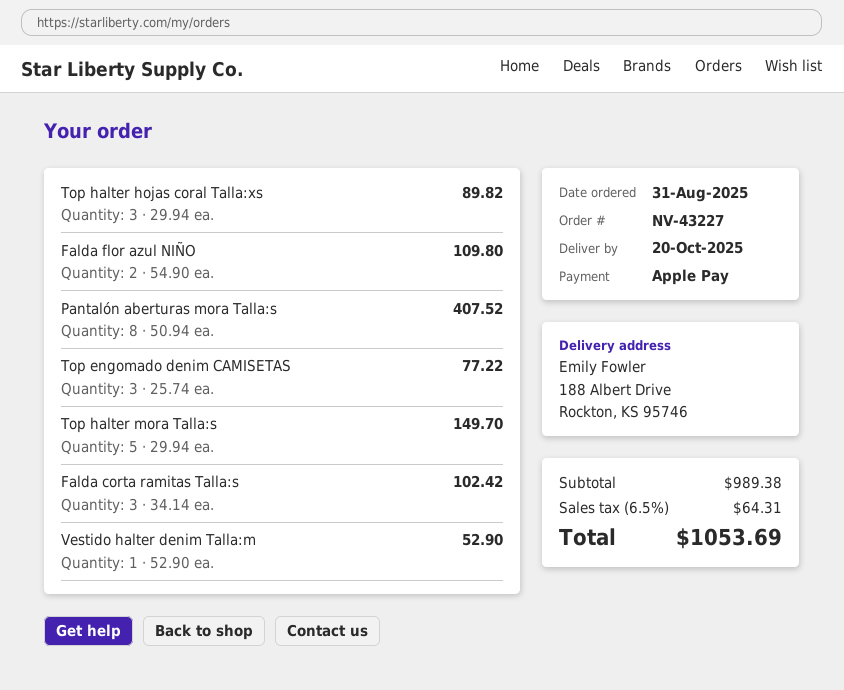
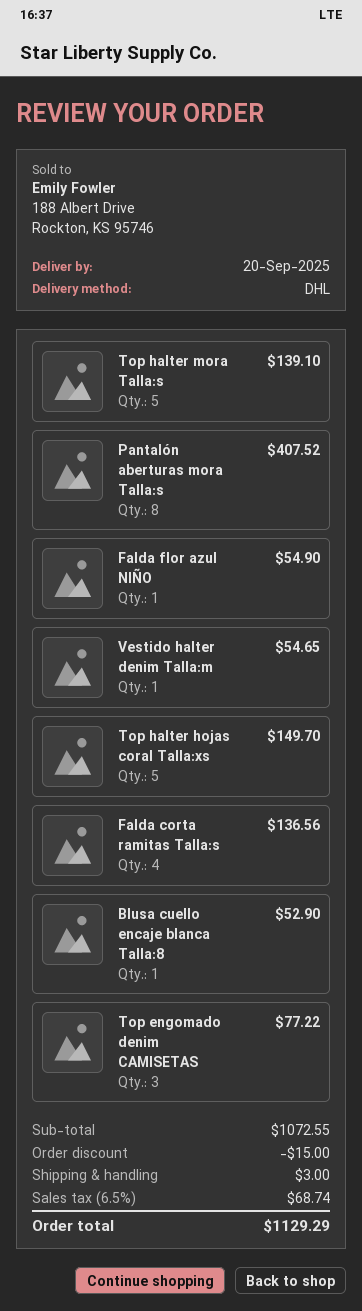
delivery date: 2025-10-20 -> 2025-09-20
Top halter hojas coral Talla:xs: 3 for 89.82 -> 5 for 149.70
Falda flor azul NIÑO: 2 for 109.80 -> 1 for 54.90
Top halter mora Talla:s: 5 for 149.70 -> 5 for 139.10
Falda corta ramitas Talla:s: 3 for 102.42 -> 4 for 136.56
Vestido halter denim Talla:m: 1 for 52.90 -> 1 for 54.65
Blusa cuello encaje blanca Talla:8: none -> 1 for 52.90
subtotal: 989.38 -> 1072.55
discount: none -> 15.00
shipping: none -> 3.00
tax: 6.5% = 64.31 -> 6.5% = 68.74
total: 1053.69 -> 1129.29

